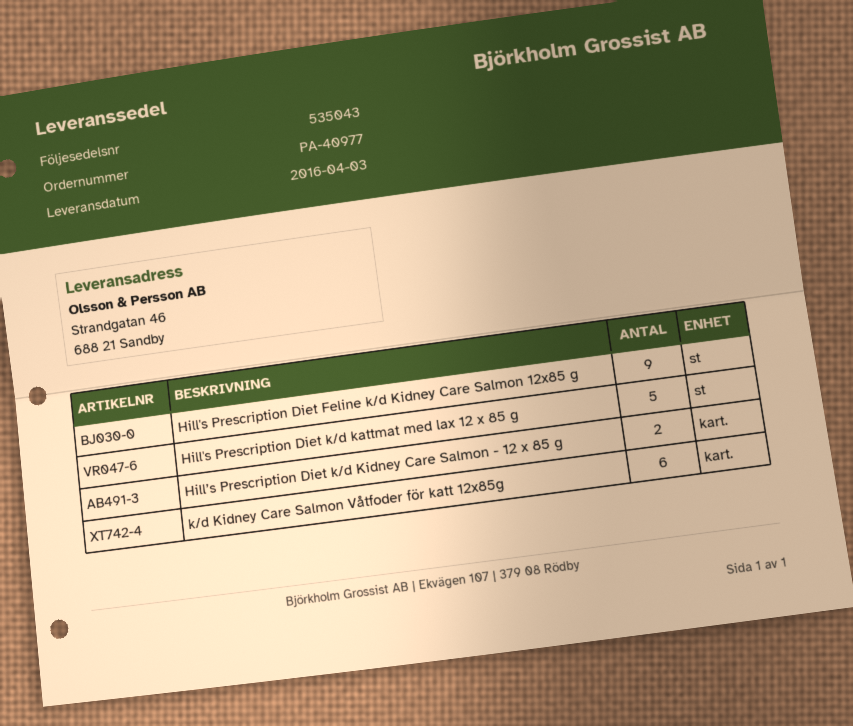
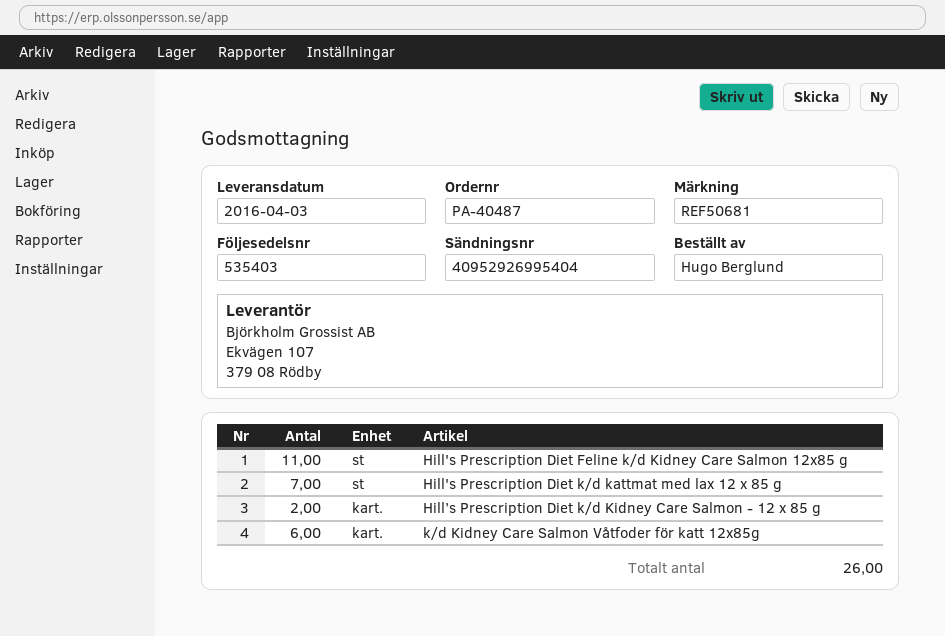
order number: PA-40977 -> PA-40487
delivery note number: 535043 -> 535403
Hill's Prescription Diet Feline k/d Kidney Care Salmon 12x85 g: 9 -> 11
Hill's Prescription Diet k/d kattmat med lax 12 x 85 g: 5 -> 7

